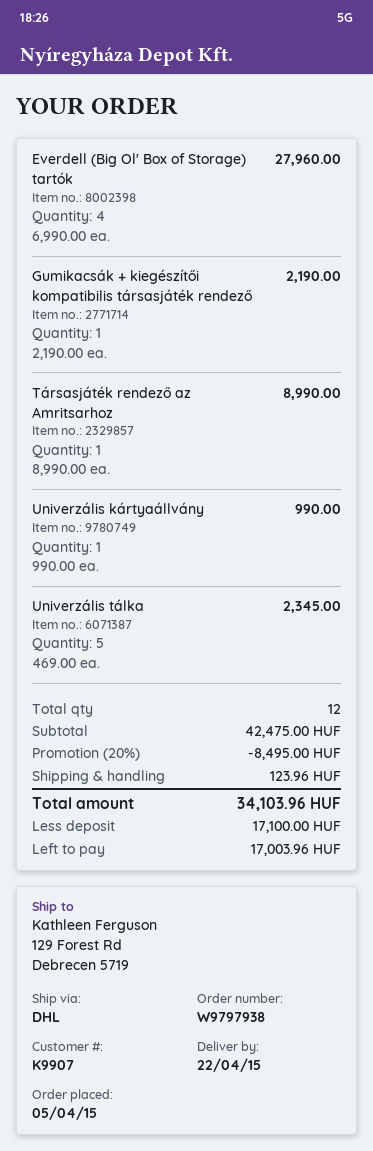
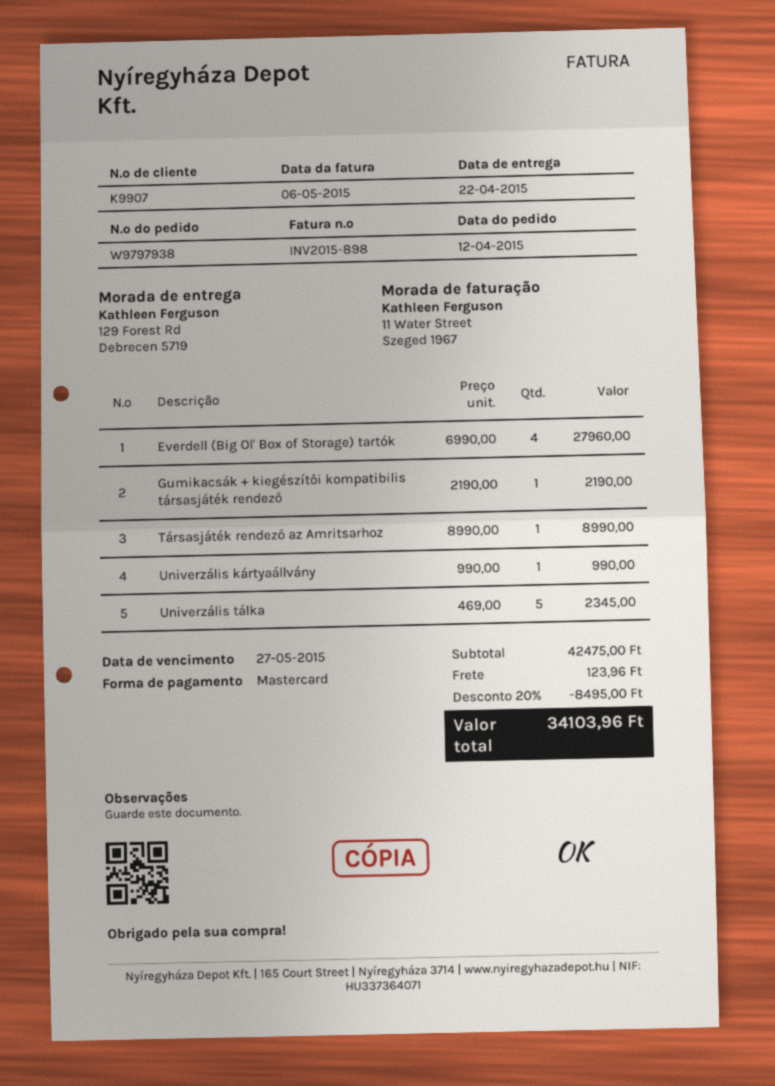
order date: 2015-04-05 -> 2015-04-12

